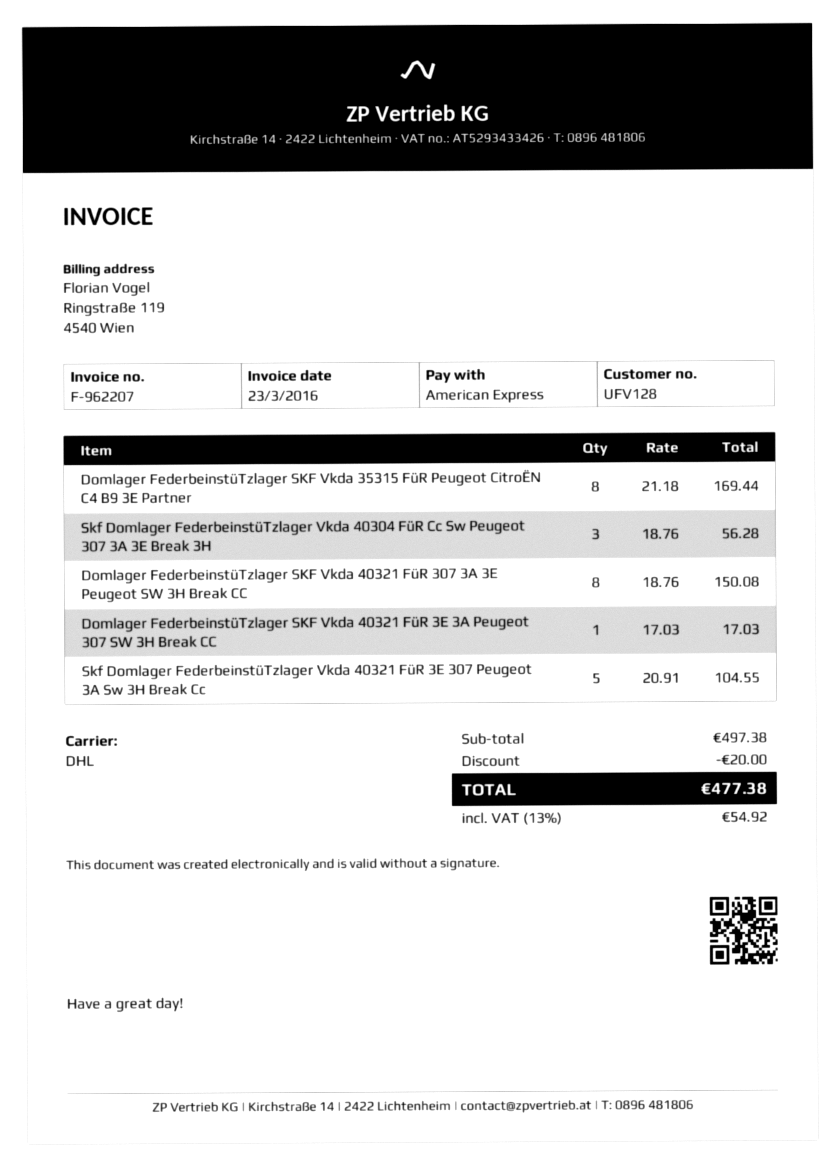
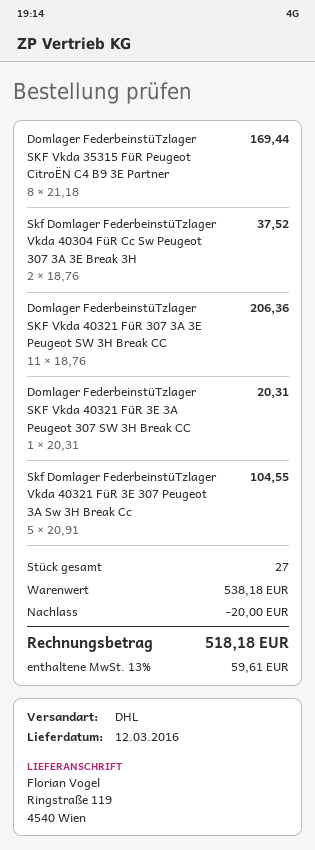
Skf Domlager FederbeinstüTzlager Vkda 40304 FüR Cc Sw Peugeot 307 3A 3E Break 3H: 3 x 18.76 = 56.28 -> 2 x 18.76 = 37.52
Domlager FederbeinstüTzlager SKF Vkda 40321 FüR 307 3A 3E Peugeot SW 3H Break CC: 8 x 18.76 = 150.08 -> 11 x 18.76 = 206.36
Domlager FederbeinstüTzlager SKF Vkda 40321 FüR 3E 3A Peugeot 307 SW 3H Break CC: 1 x 17.03 = 17.03 -> 1 x 20.31 = 20.31
subtotal: 497.38 -> 538.18
tax: 13% = 54.92 -> 13% = 59.61
total: 477.38 -> 518.18

